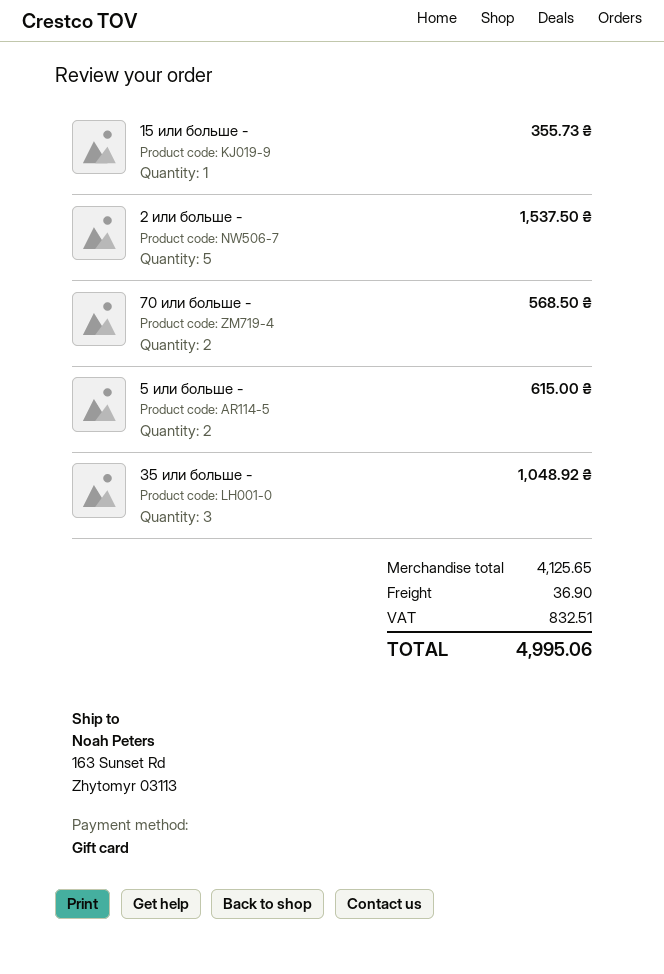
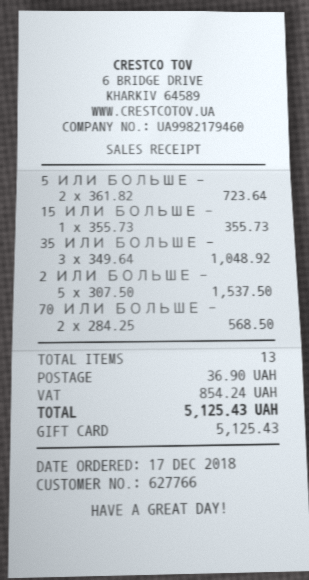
5 или больше -: 2 for 615.00 -> 2 for 723.64
tax: 832.51 -> 854.24
total: 4995.06 -> 5125.43

